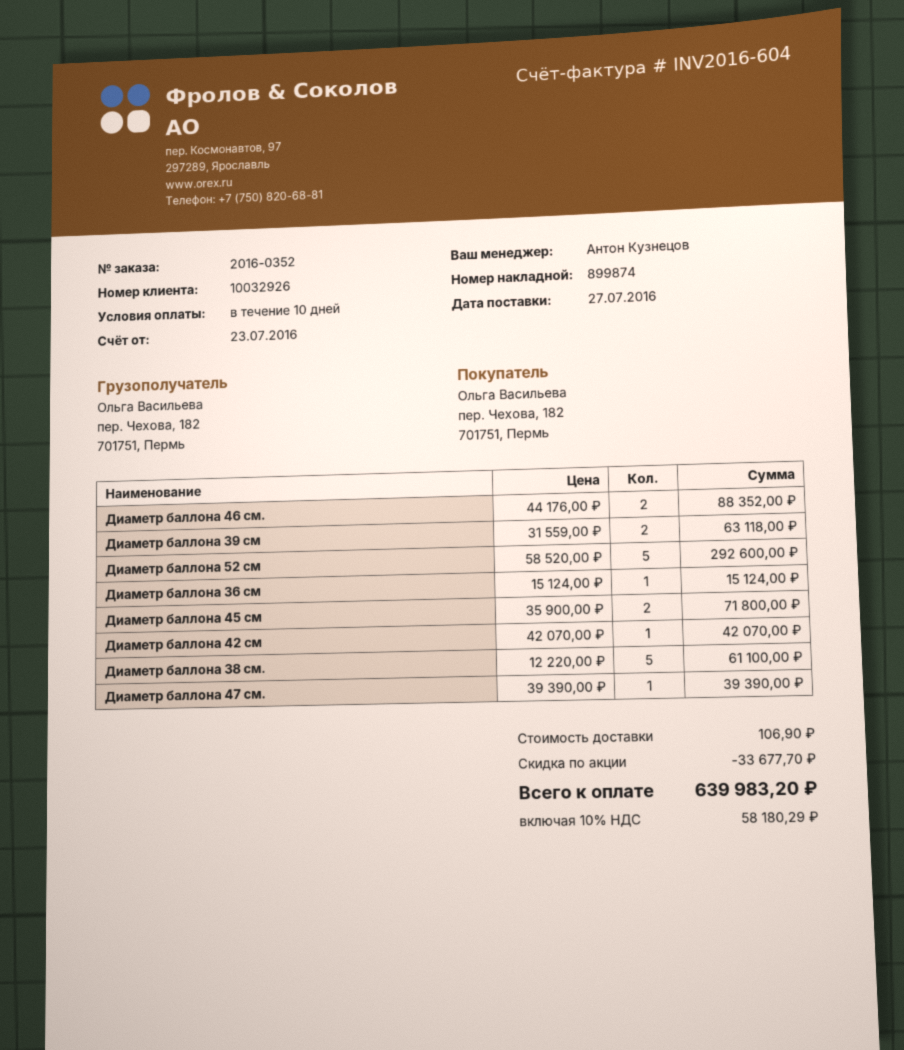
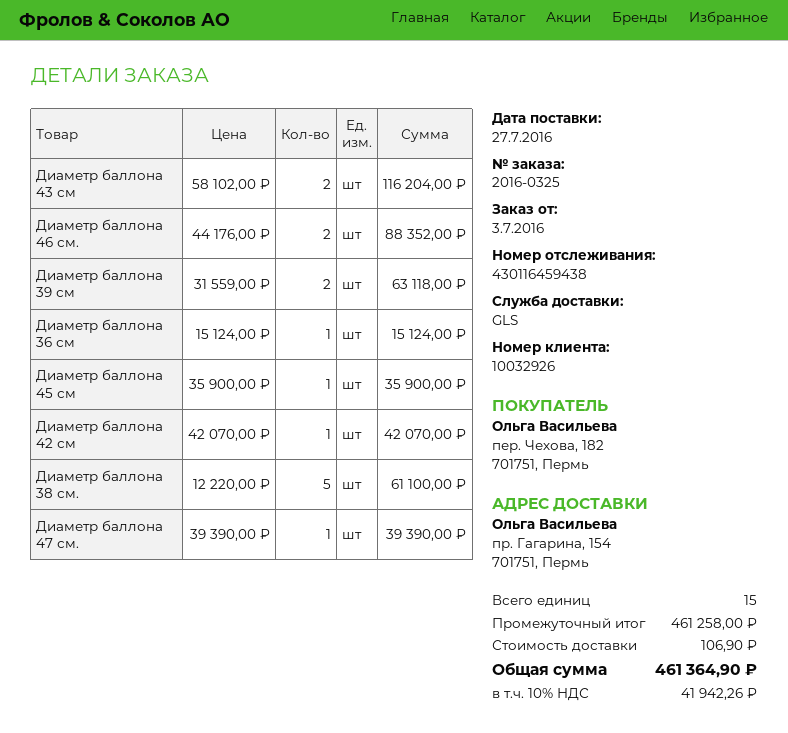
order number: 2016-0352 -> 2016-0325
ship to: пер. Чехова, 182, 701751, Пермь -> пр. Гагарина, 154, 701751, Пермь
Диаметр баллона 52 см: 5 x 58520.00 = 292600.00 -> none
Диаметр баллона 45 см: 2 x 35900.00 = 71800.00 -> 1 x 35900.00 = 35900.00
Диаметр баллона 43 см: none -> 2 x 58102.00 = 116204.00
discount: 33677.70 -> none
tax: 10% = 58180.29 -> 10% = 41942.26
total: 639983.20 -> 461364.90

